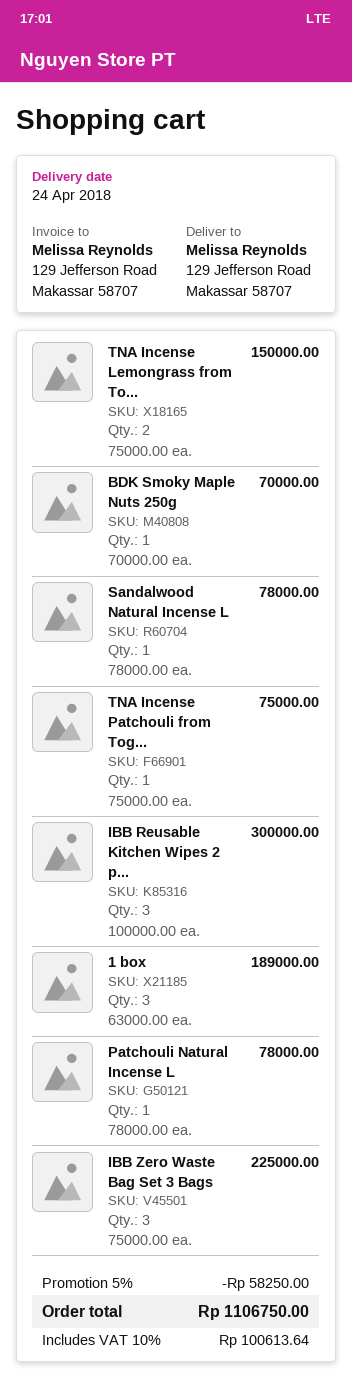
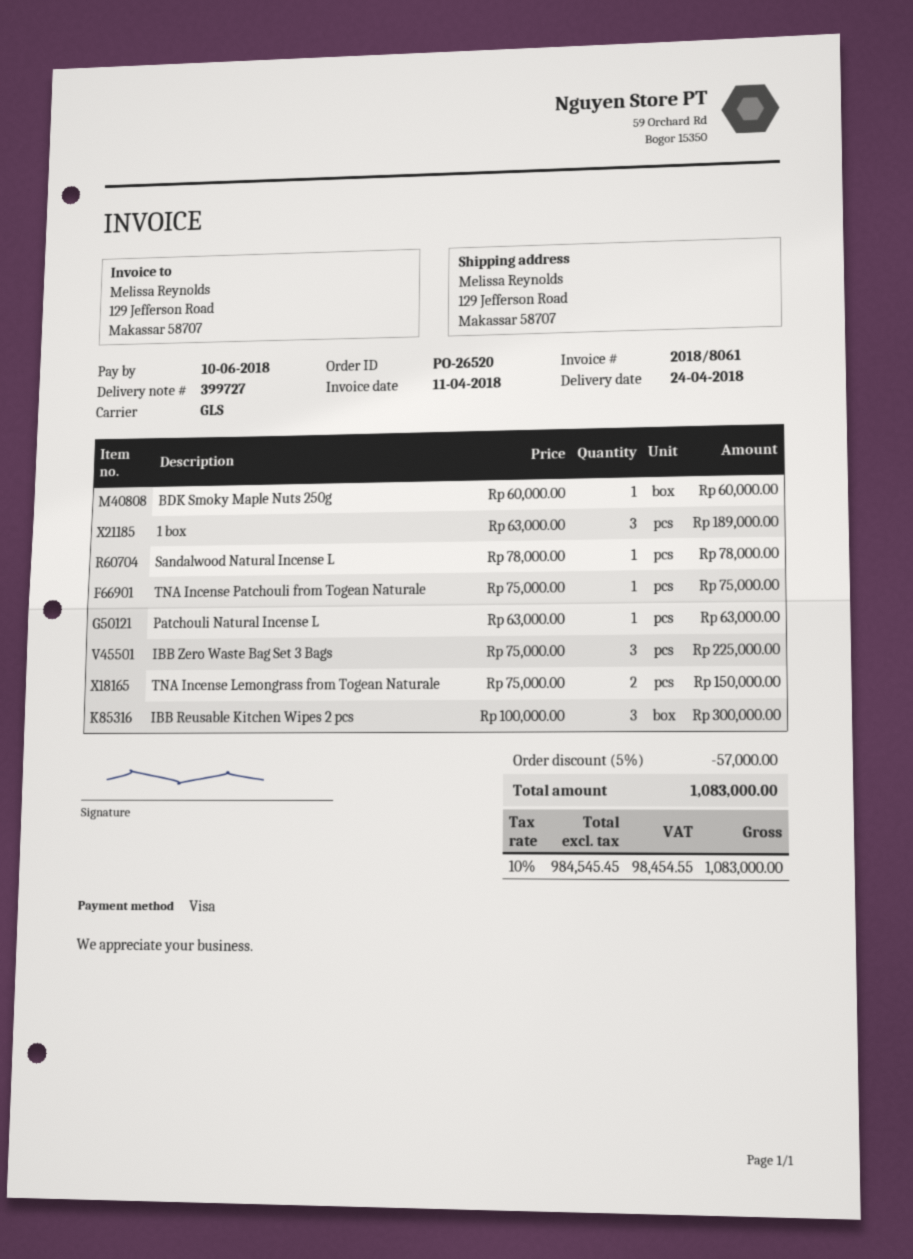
BDK Smoky Maple Nuts 250g: 1 x 70000.00 = 70000.00 -> 1 x 60000.00 = 60000.00
Patchouli Natural Incense L: 1 x 78000.00 = 78000.00 -> 1 x 63000.00 = 63000.00
discount: 5% = 58250.00 -> 5% = 57000.00
tax: 10% = 100613.64 -> 10% = 98454.55
total: 1106750.00 -> 1083000.00

